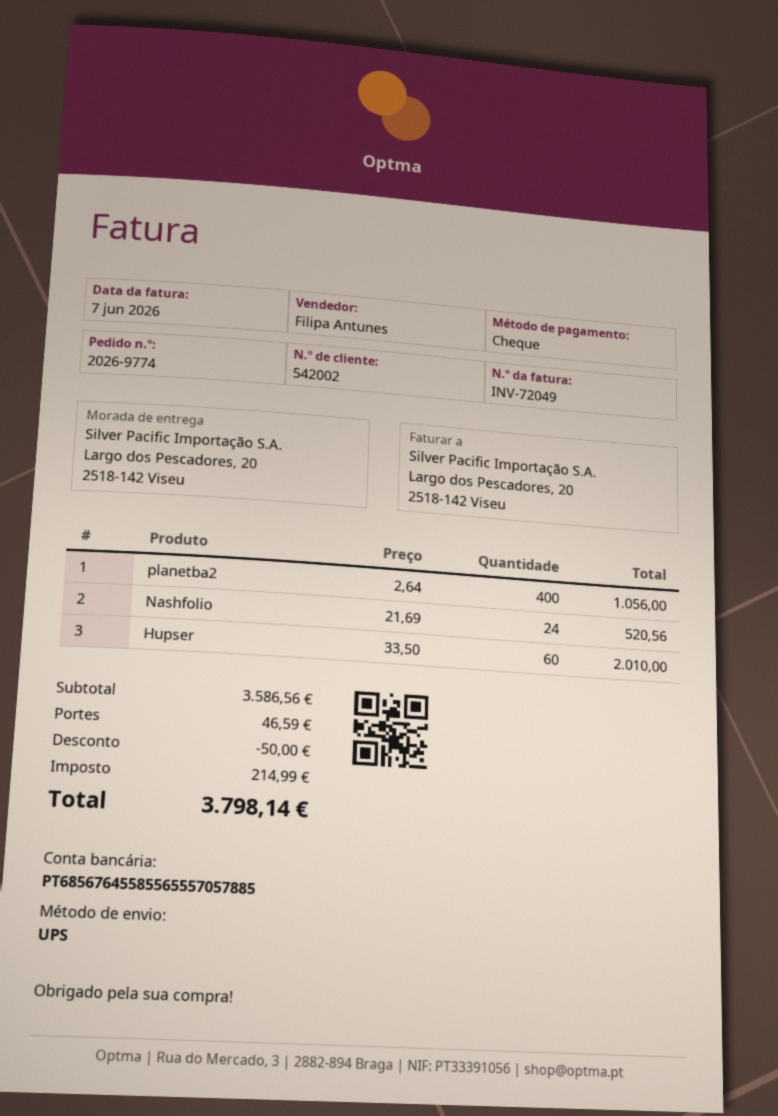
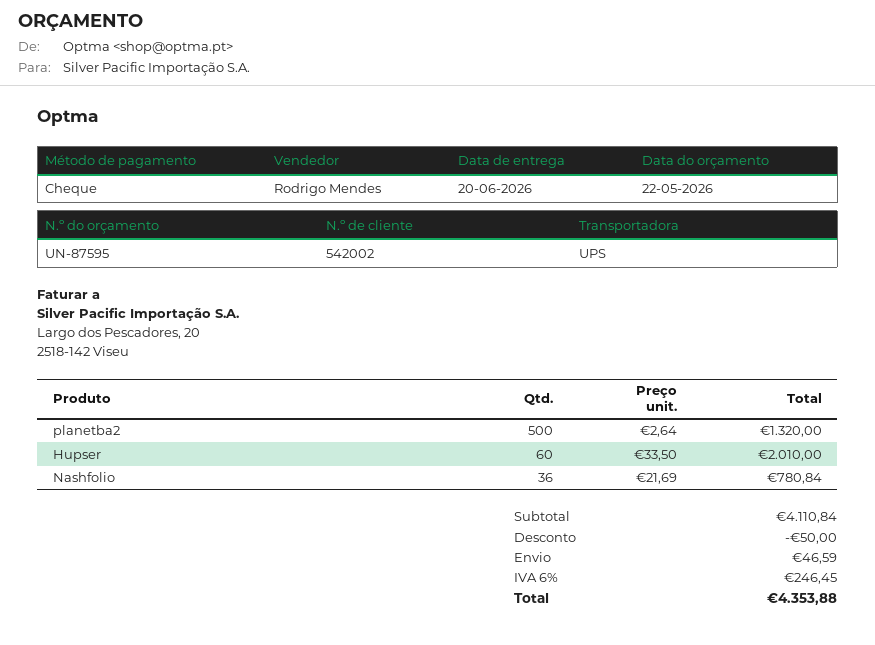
sales rep: Filipa Antunes -> Rodrigo Mendes
planetba2: 400 x 2.64 = 1056.00 -> 500 x 2.64 = 1320.00
Nashfolio: 24 x 21.69 = 520.56 -> 36 x 21.69 = 780.84
subtotal: 3586.56 -> 4110.84
tax: 214.99 -> 246.45
total: 3798.14 -> 4353.88

